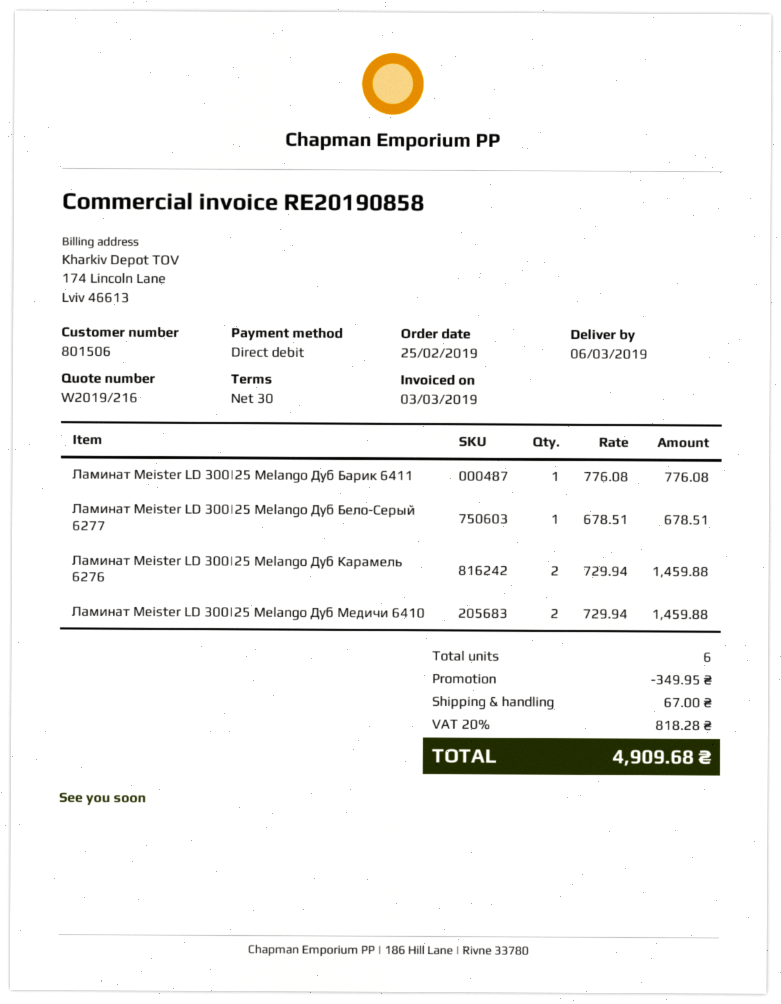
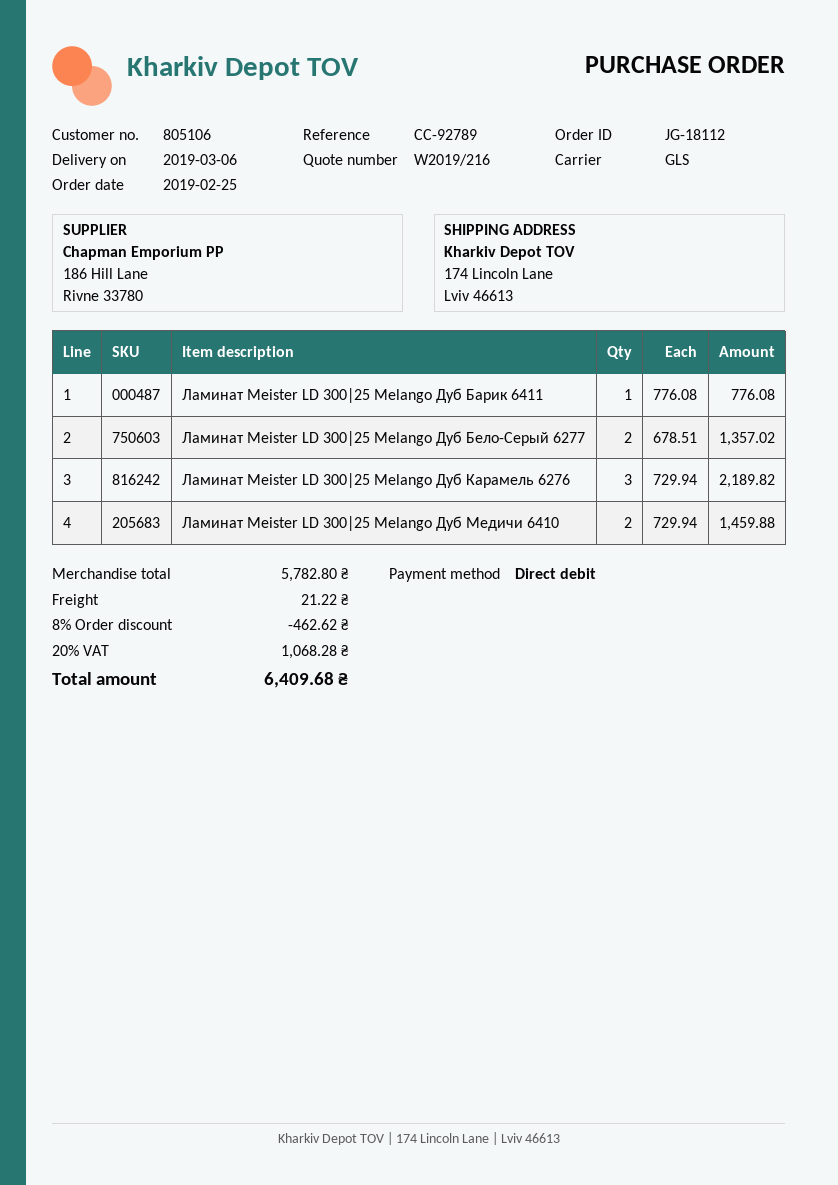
customer number: 801506 -> 805106
Ламинат Meister LD 300|25 Melango Дуб Бело-Серый 6277: 1 x 678.51 = 678.51 -> 2 x 678.51 = 1357.02
Ламинат Meister LD 300|25 Melango Дуб Карамель 6276: 2 x 729.94 = 1459.88 -> 3 x 729.94 = 2189.82
discount: 349.95 -> 462.62
shipping: 67.00 -> 21.22
tax: 20% = 818.28 -> 20% = 1068.28
total: 4909.68 -> 6409.68

